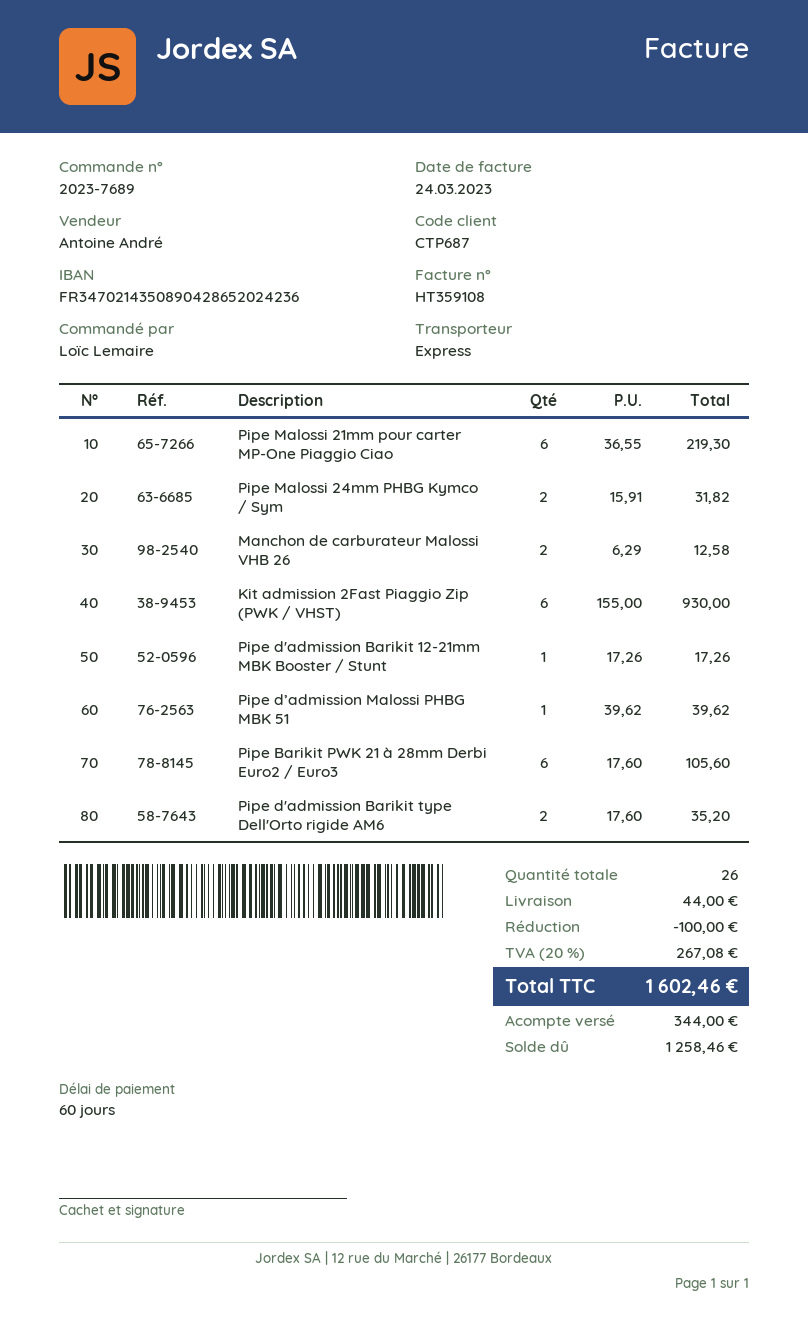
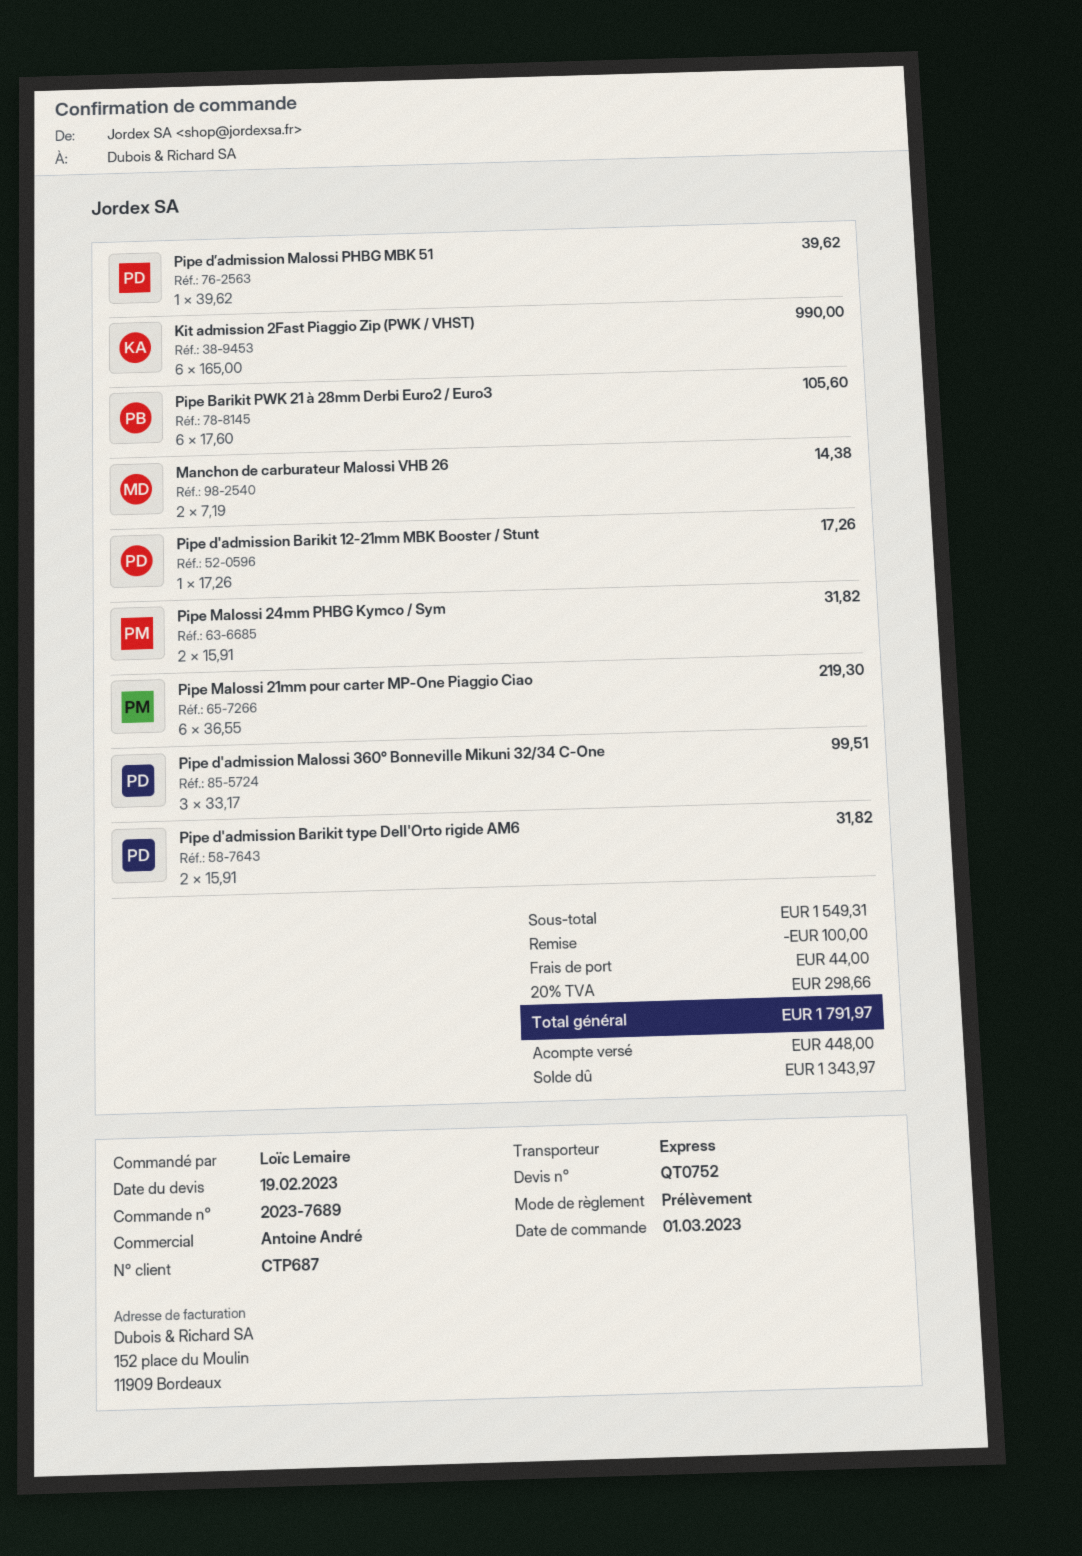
Manchon de carburateur Malossi VHB 26: 2 x 6.29 = 12.58 -> 2 x 7.19 = 14.38
Kit admission 2Fast Piaggio Zip (PWK / VHST): 6 x 155.00 = 930.00 -> 6 x 165.00 = 990.00
Pipe d'admission Barikit type Dell'Orto rigide AM6: 2 x 17.60 = 35.20 -> 2 x 15.91 = 31.82
Pipe d'admission Malossi 360° Bonneville Mikuni 32/34 C-One: none -> 3 x 33.17 = 99.51
tax: 20% = 267.08 -> 20% = 298.66
total: 1602.46 -> 1791.97
deposit: 344.00 -> 448.00
balance: 1258.46 -> 1343.97

